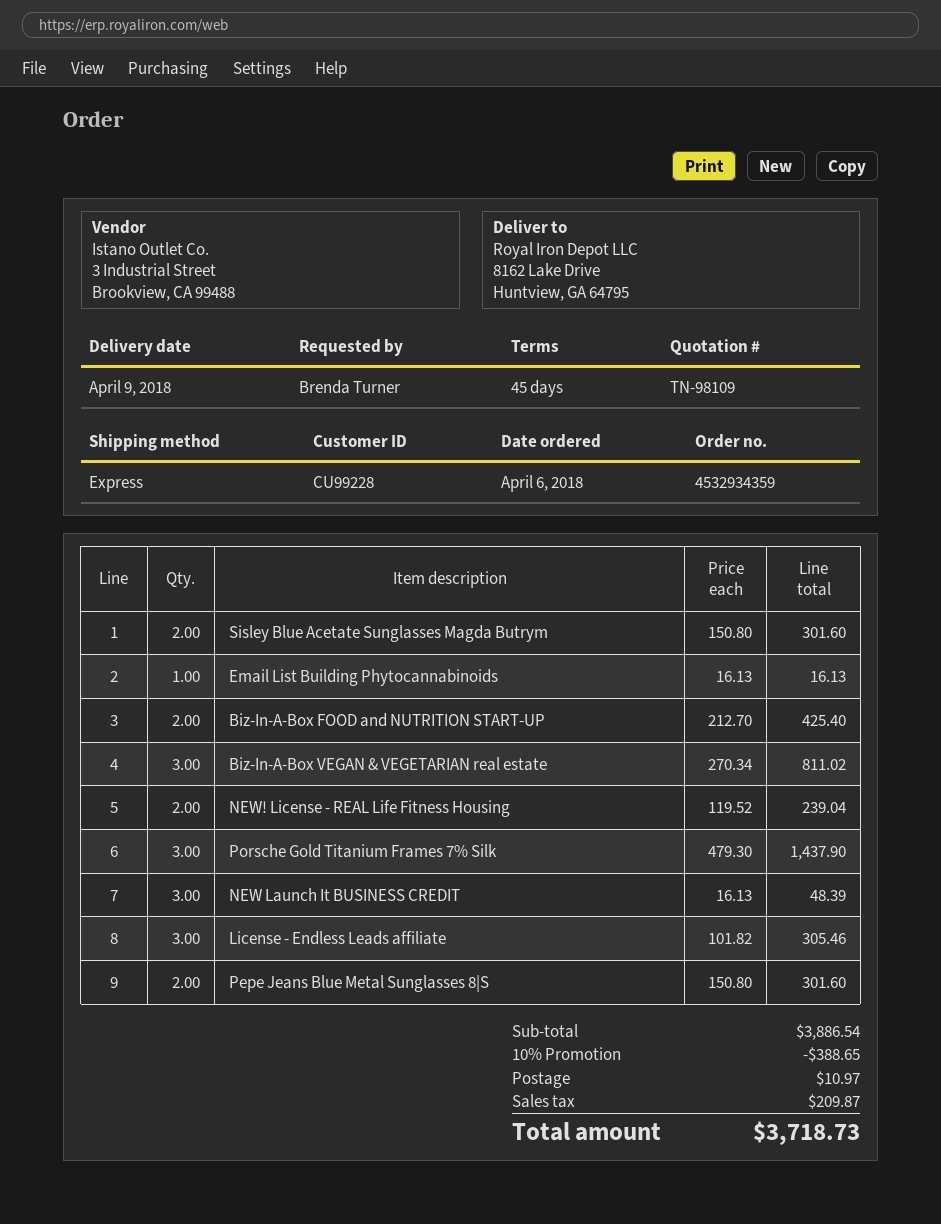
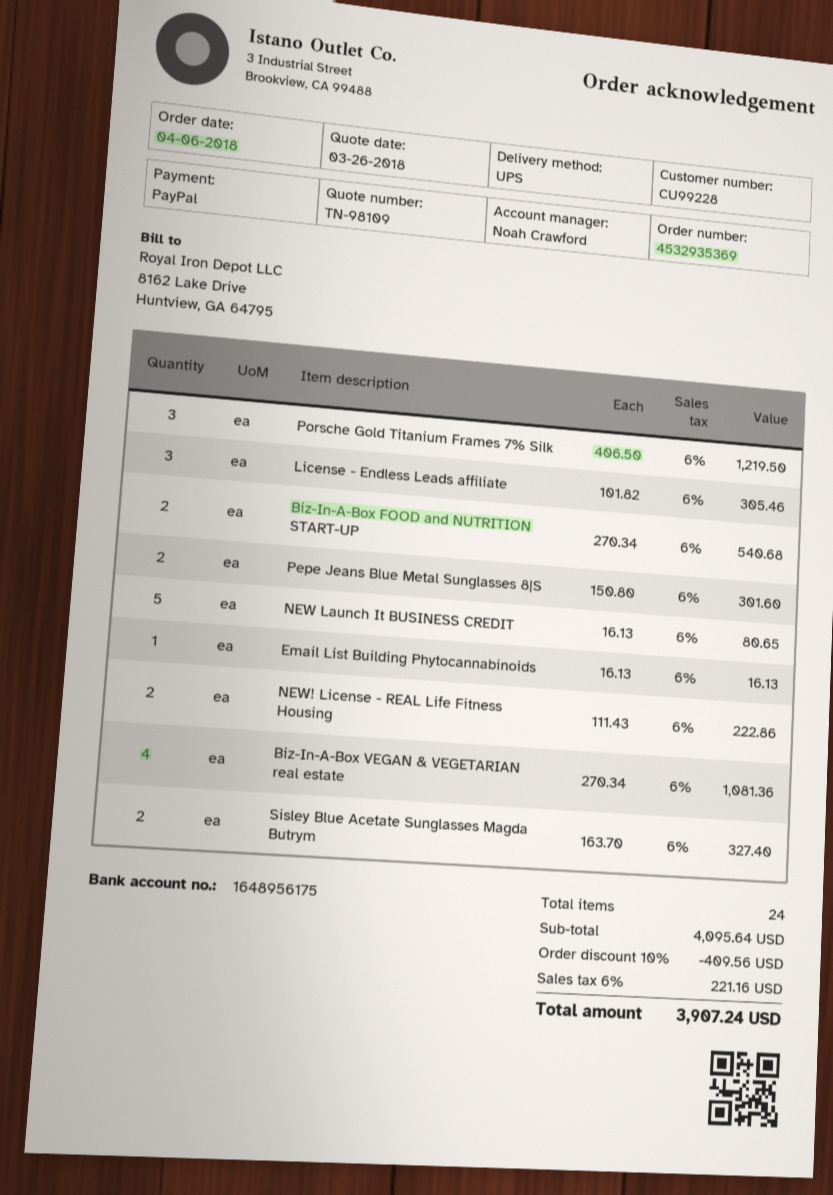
order number: 4532934359 -> 4532935369
shipping method: express -> UPS
Sisley Blue Acetate Sunglasses Magda Butrym: 2 x 150.80 = 301.60 -> 2 x 163.70 = 327.40
Biz-In-A-Box FOOD and NUTRITION START-UP: 2 x 212.70 = 425.40 -> 2 x 270.34 = 540.68
Biz-In-A-Box VEGAN & VEGETARIAN real estate: 3 x 270.34 = 811.02 -> 4 x 270.34 = 1081.36
NEW! License - REAL Life Fitness Housing: 2 x 119.52 = 239.04 -> 2 x 111.43 = 222.86
Porsche Gold Titanium Frames 7% Silk: 3 x 479.30 = 1437.90 -> 3 x 406.50 = 1219.50
NEW Launch It BUSINESS CREDIT: 3 x 16.13 = 48.39 -> 5 x 16.13 = 80.65
subtotal: 3886.54 -> 4095.64
discount: 10% = 388.65 -> 10% = 409.56
shipping: 10.97 -> none
tax: 209.87 -> 221.16
total: 3718.73 -> 3907.24

